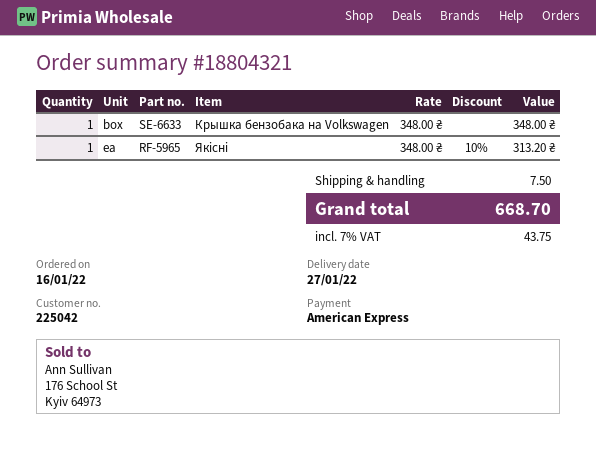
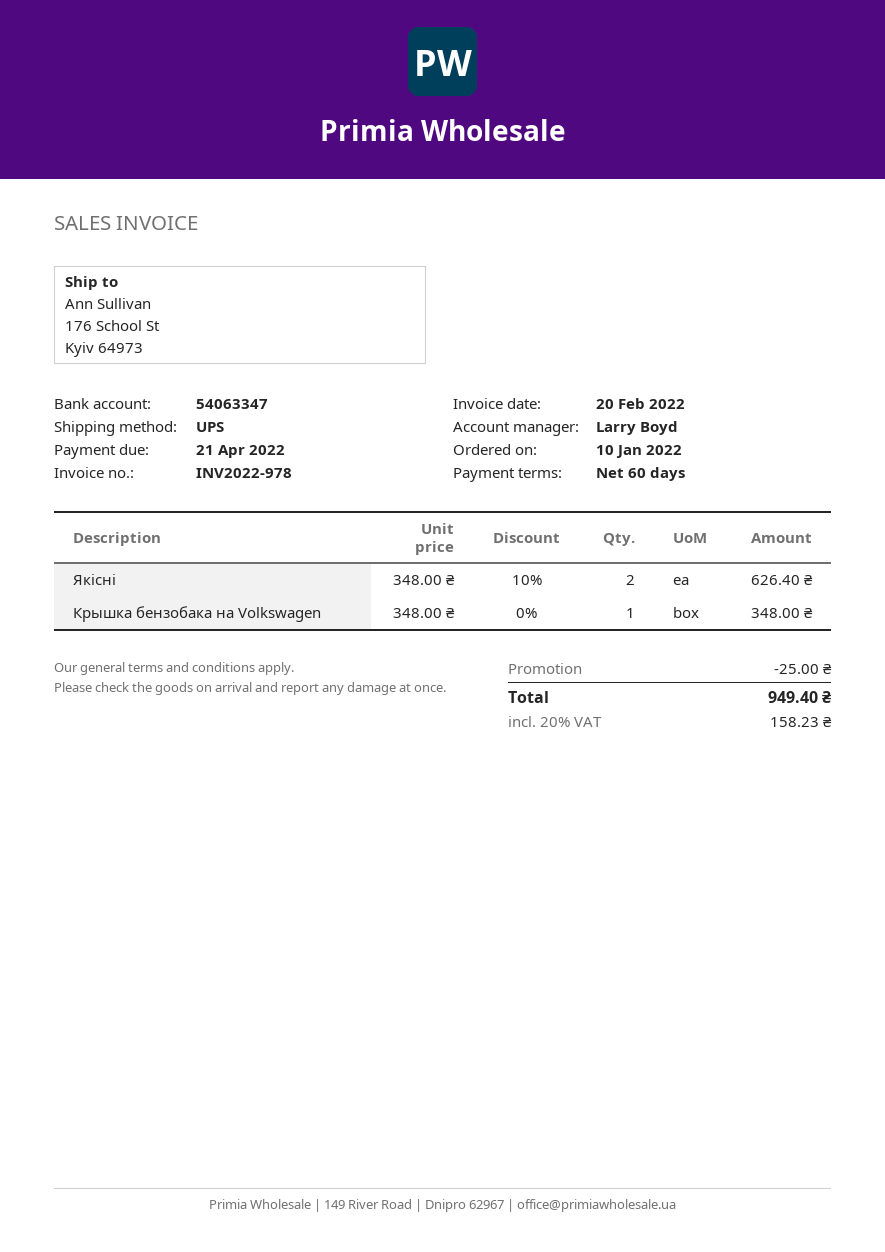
order date: 2022-01-16 -> 2022-01-10
Якісні: 1 x 348.00 - 10% = 313.20 -> 2 x 348.00 - 10% = 626.40
discount: none -> 25.00
shipping: 7.50 -> none
tax: 7% = 43.75 -> 20% = 158.23
total: 668.70 -> 949.40

